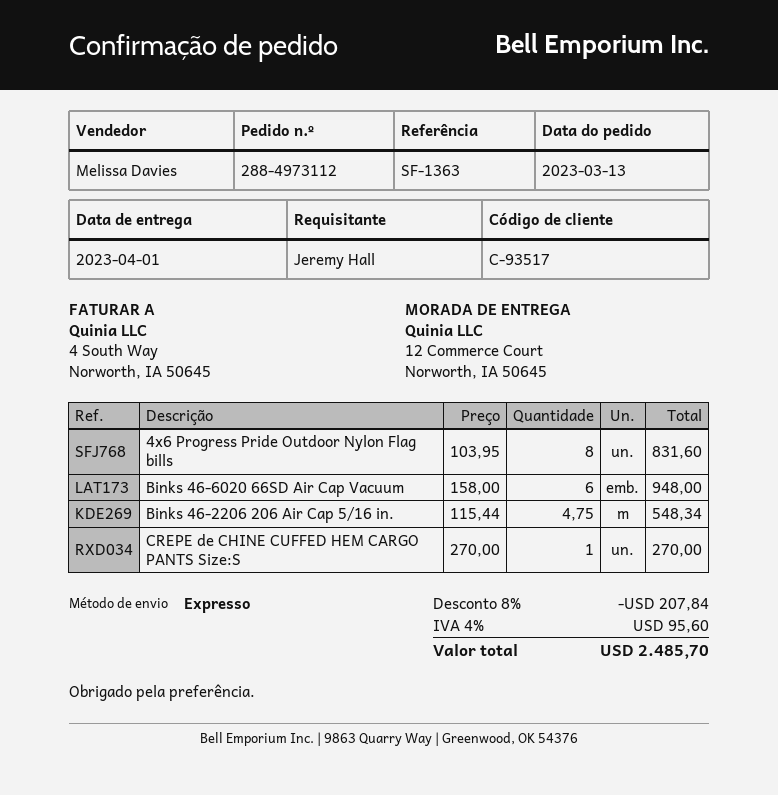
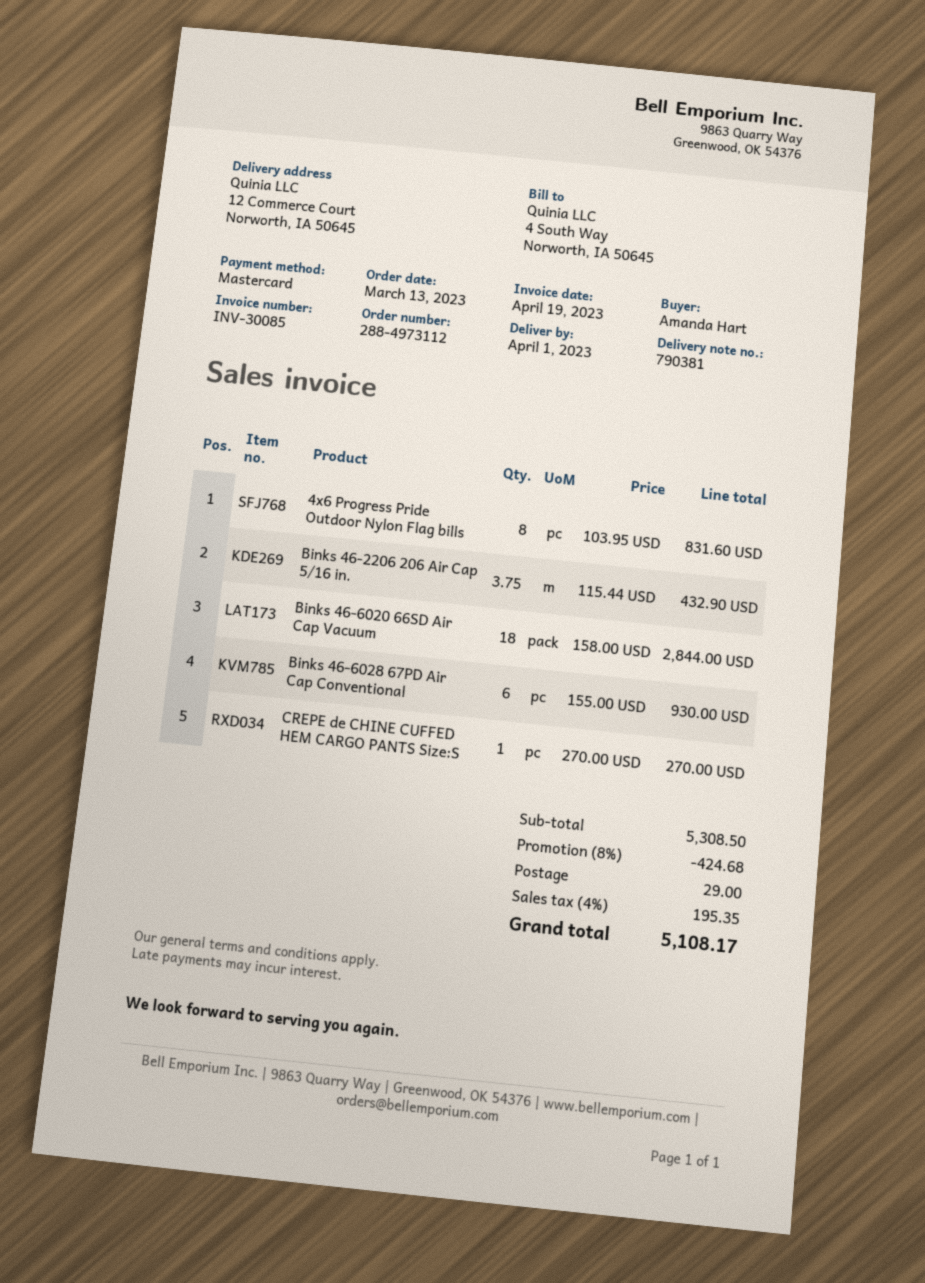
ordered by: Jeremy Hall -> Amanda Hart
Binks 46-6020 66SD Air Cap Vacuum: 6 x 158.00 = 948.00 -> 18 x 158.00 = 2844.00
Binks 46-2206 206 Air Cap 5/16 in.: 4.75 x 115.44 = 548.34 -> 3.75 x 115.44 = 432.90
Binks 46-6028 67PD Air Cap Conventional: none -> 6 x 155.00 = 930.00
discount: 8% = 207.84 -> 8% = 424.68
shipping: none -> 29.00
tax: 4% = 95.60 -> 4% = 195.35
total: 2485.70 -> 5108.17

